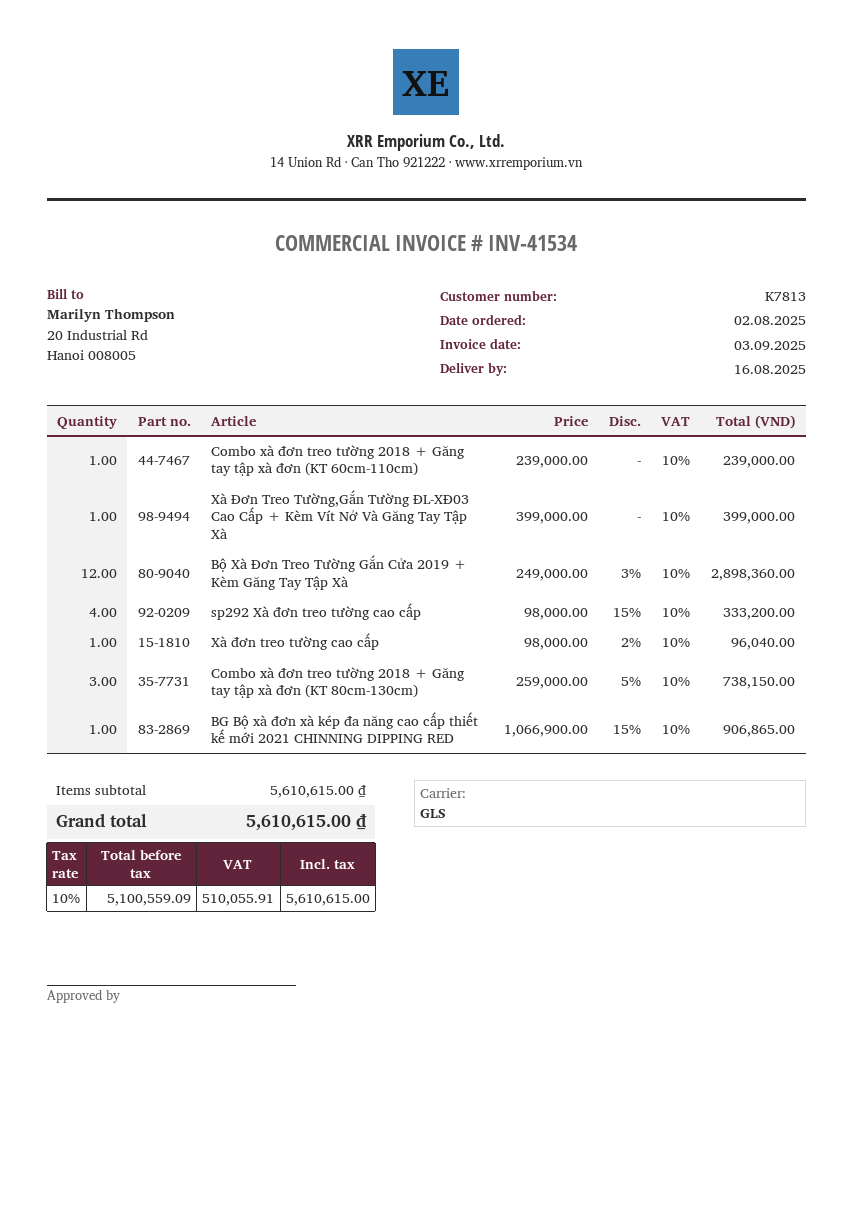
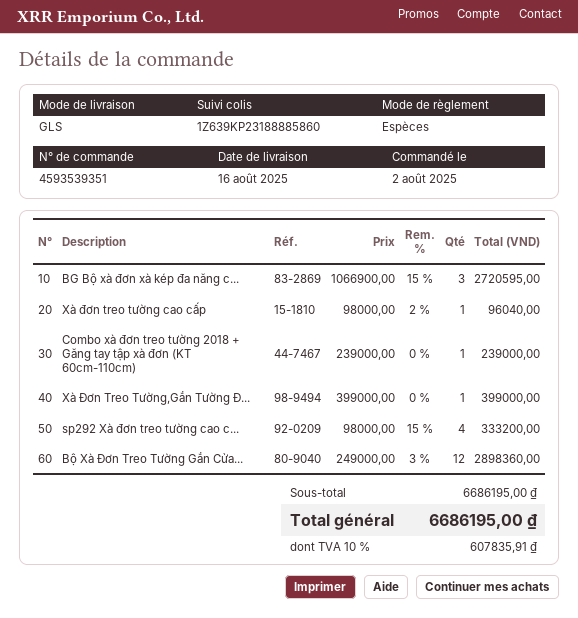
Combo xà đơn treo tường 2018 + Găng tay tập xà đơn (KT 80cm-130cm): 3 x 259000.00 - 5% = 738150.00 -> none
BG Bộ xà đơn xà kép đa năng cao cấp thiết kế mới 2021 CHINNING DIPPING RED: 1 x 1066900.00 - 15% = 906865.00 -> 3 x 1066900.00 - 15% = 2720595.00
subtotal: 5610615.00 -> 6686195.00
tax: 10% = 510055.91 -> 10% = 607835.91
total: 5610615.00 -> 6686195.00

